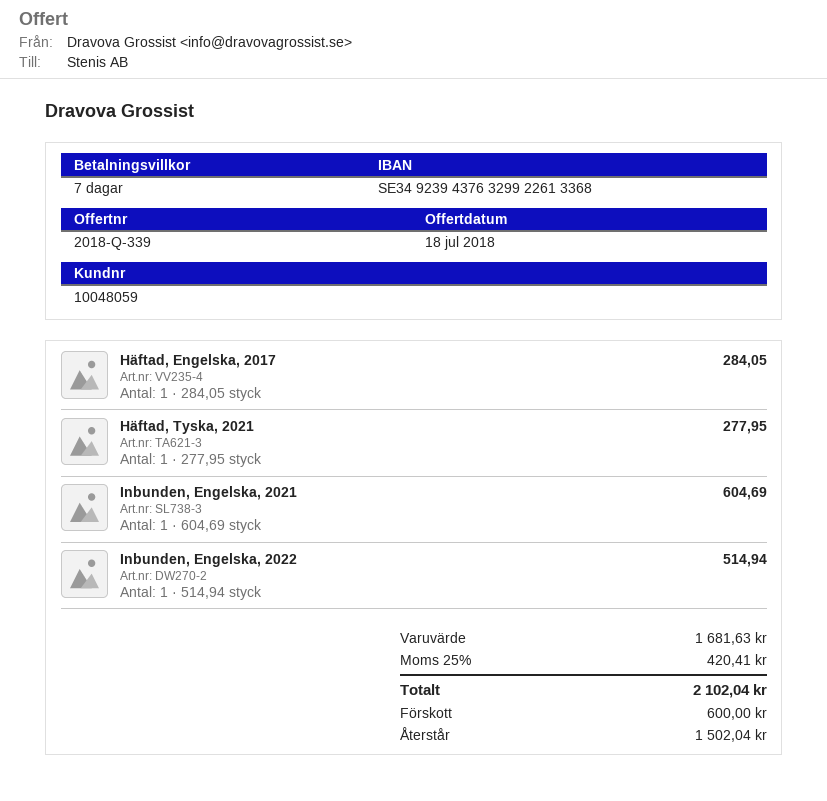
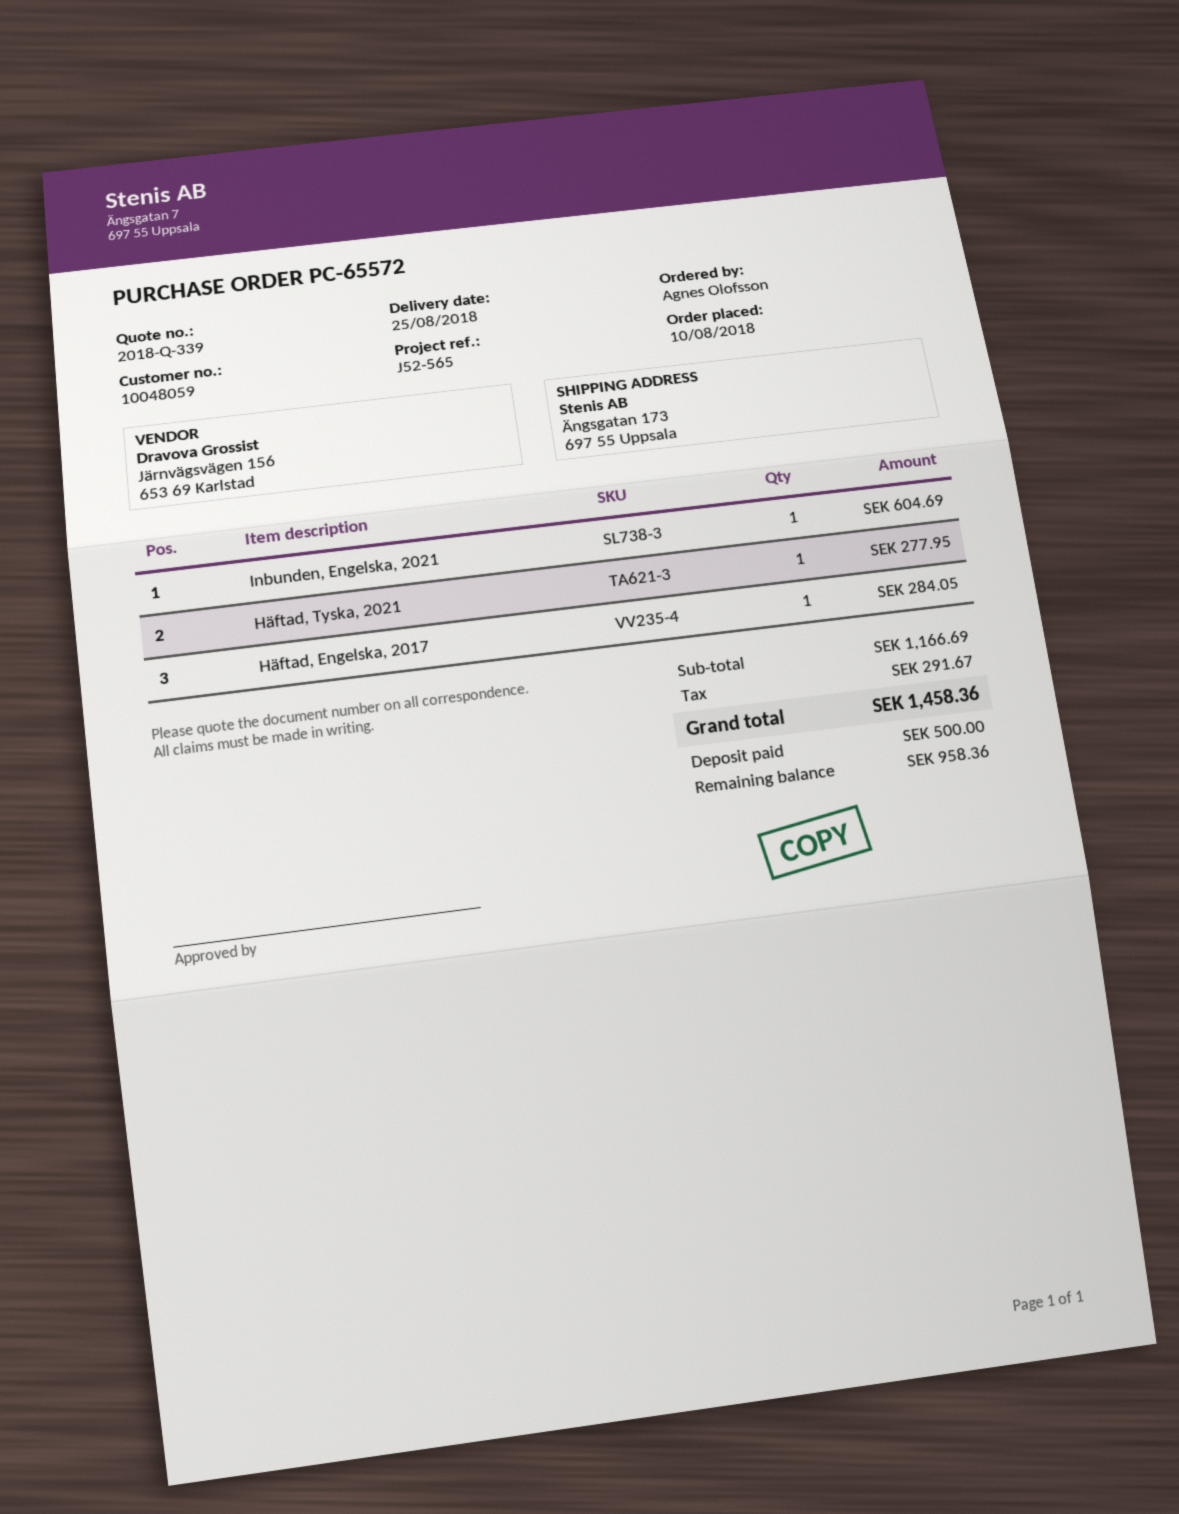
Inbunden, Engelska, 2022: 1 for 514.94 -> none
subtotal: 1681.63 -> 1166.69
tax: 420.41 -> 291.67
total: 2102.04 -> 1458.36
deposit: 600.00 -> 500.00
balance: 1502.04 -> 958.36

